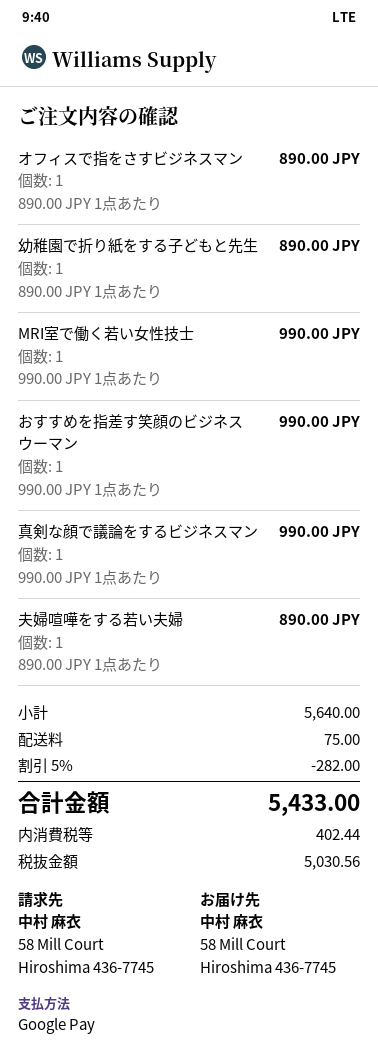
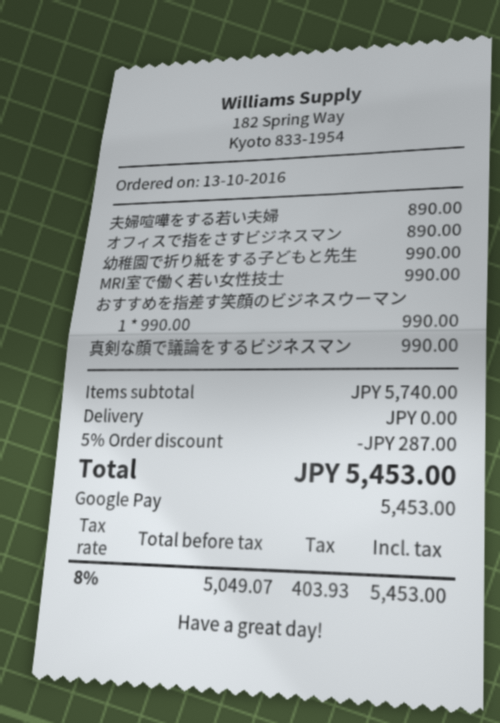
幼稚園で折り紙をする子どもと先生: 1 x 890.00 = 890.00 -> 1 x 990.00 = 990.00
subtotal: 5640.00 -> 5740.00
discount: 5% = 282.00 -> 5% = 287.00
shipping: 75.00 -> 0.00
net: 5030.56 -> 5049.07
tax: 402.44 -> 403.93
total: 5433.00 -> 5453.00

